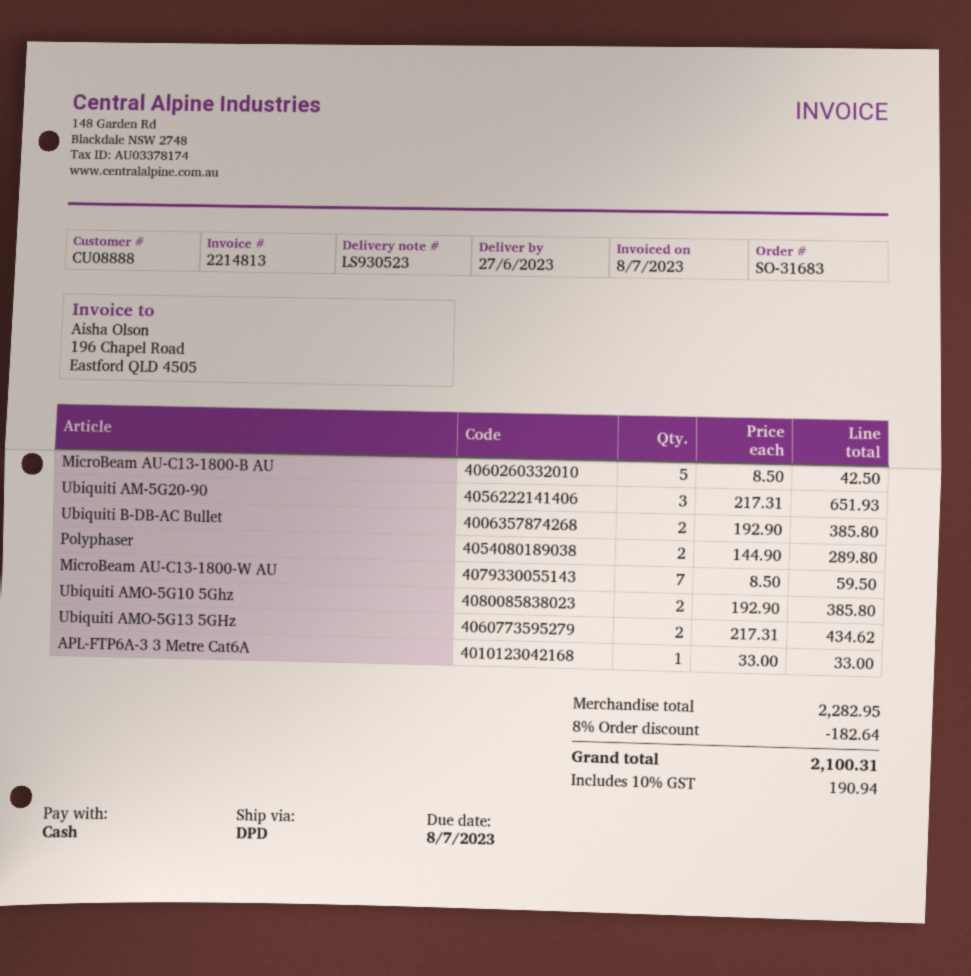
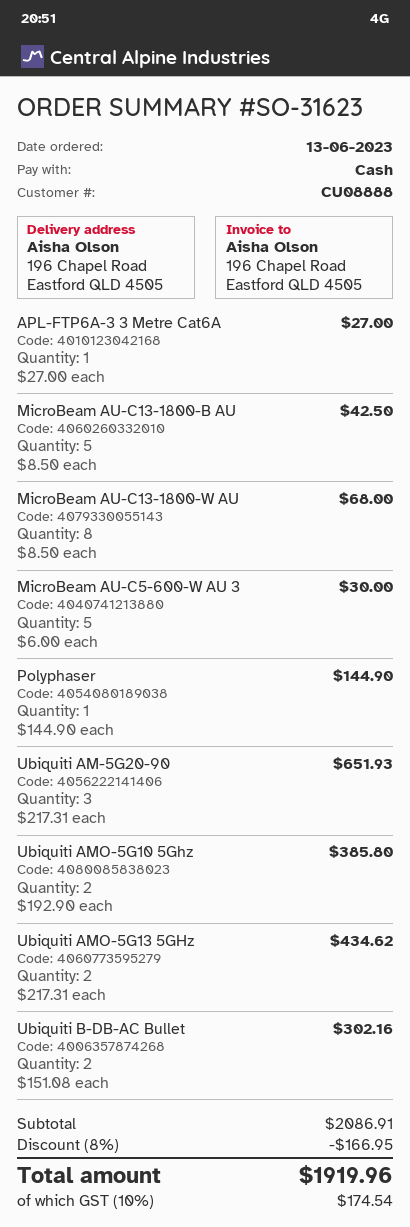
order number: SO-31683 -> SO-31623
Ubiquiti B-DB-AC Bullet: 2 x 192.90 = 385.80 -> 2 x 151.08 = 302.16
Polyphaser: 2 x 144.90 = 289.80 -> 1 x 144.90 = 144.90
MicroBeam AU-C13-1800-W AU: 7 x 8.50 = 59.50 -> 8 x 8.50 = 68.00
APL-FTP6A-3 3 Metre Cat6A: 1 x 33.00 = 33.00 -> 1 x 27.00 = 27.00
MicroBeam AU-C5-600-W AU 3: none -> 5 x 6.00 = 30.00
subtotal: 2282.95 -> 2086.91
discount: 8% = 182.64 -> 8% = 166.95
tax: 10% = 190.94 -> 10% = 174.54
total: 2100.31 -> 1919.96

